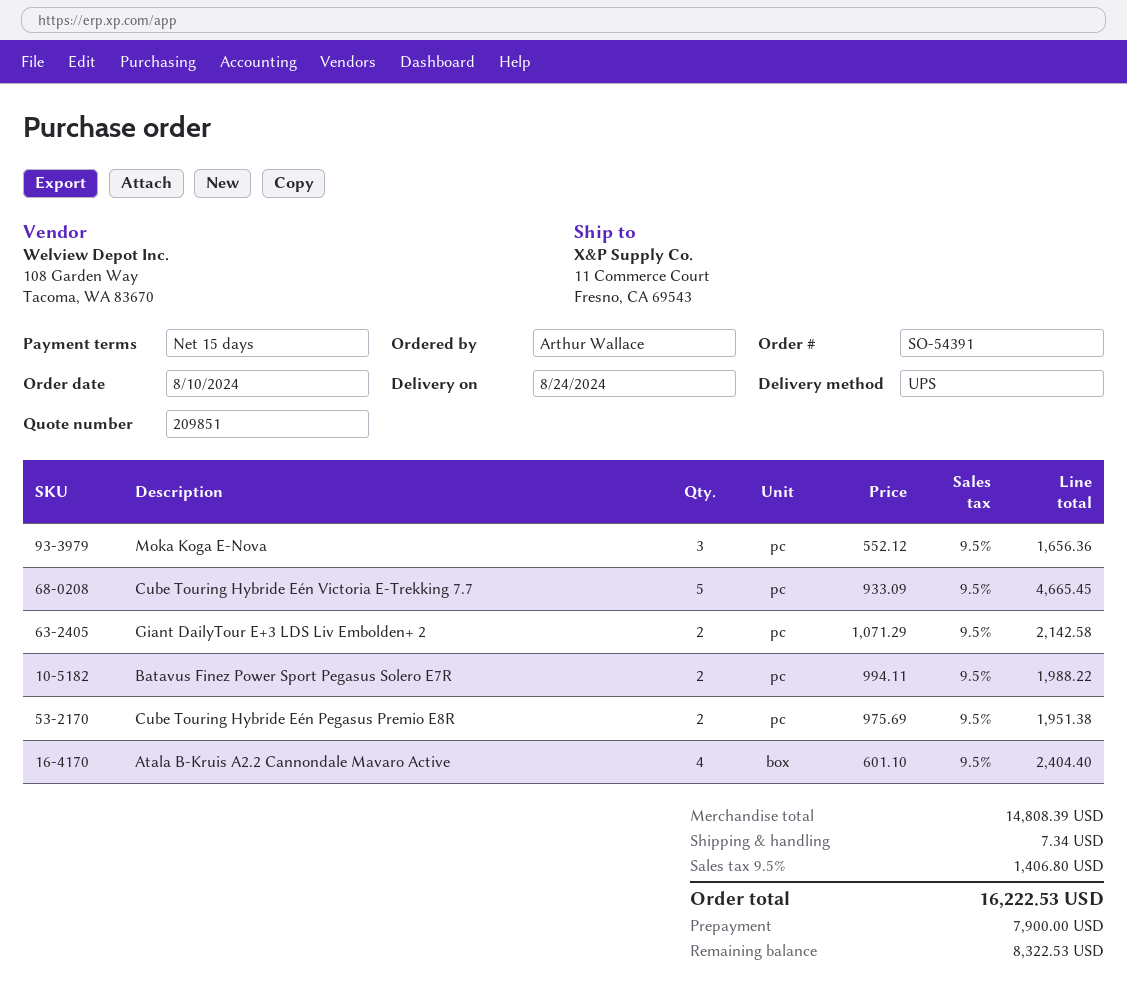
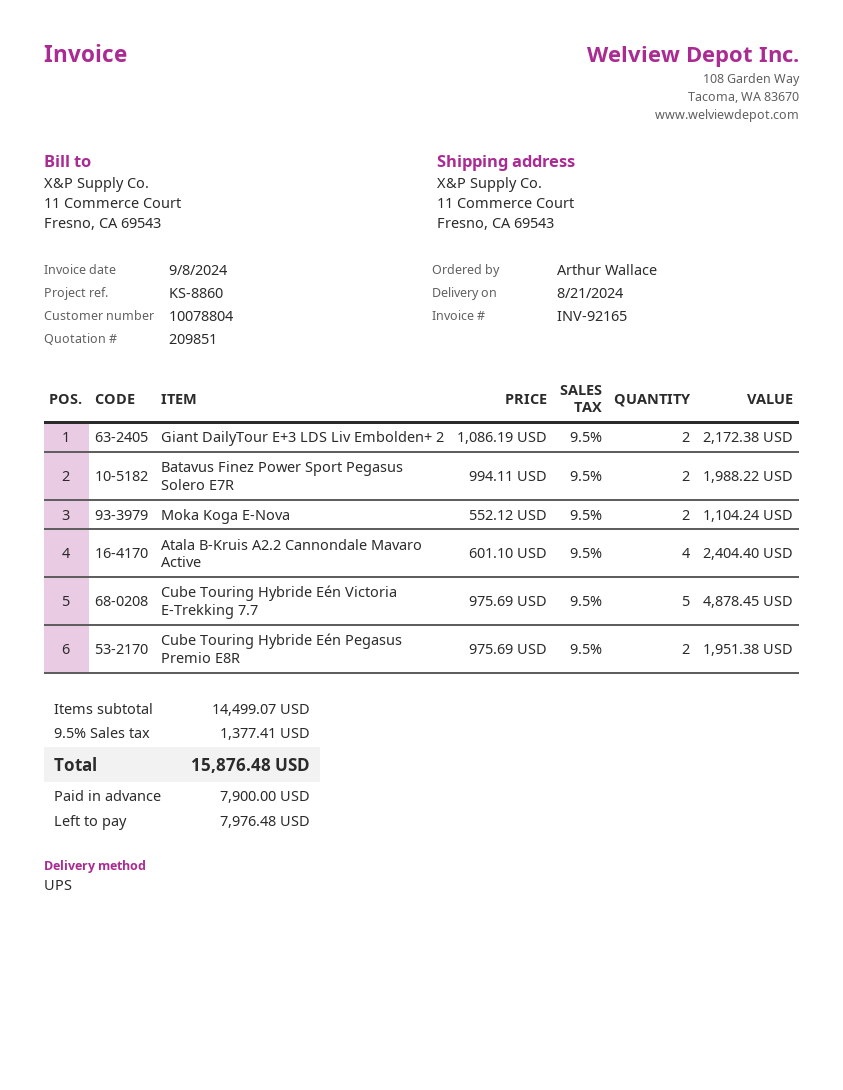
delivery date: 2024-08-24 -> 2024-08-21
Moka Koga E-Nova: 3 x 552.12 = 1656.36 -> 2 x 552.12 = 1104.24
Cube Touring Hybride Eén Victoria E-Trekking 7.7: 5 x 933.09 = 4665.45 -> 5 x 975.69 = 4878.45
Giant DailyTour E+3 LDS Liv Embolden+ 2: 2 x 1071.29 = 2142.58 -> 2 x 1086.19 = 2172.38
subtotal: 14808.39 -> 14499.07
shipping: 7.34 -> none
tax: 9.5% = 1406.80 -> 9.5% = 1377.41
total: 16222.53 -> 15876.48
balance: 8322.53 -> 7976.48

